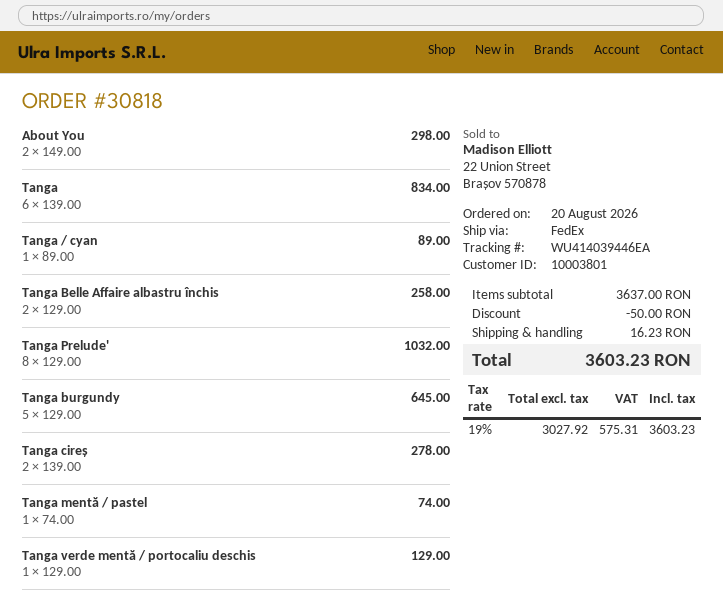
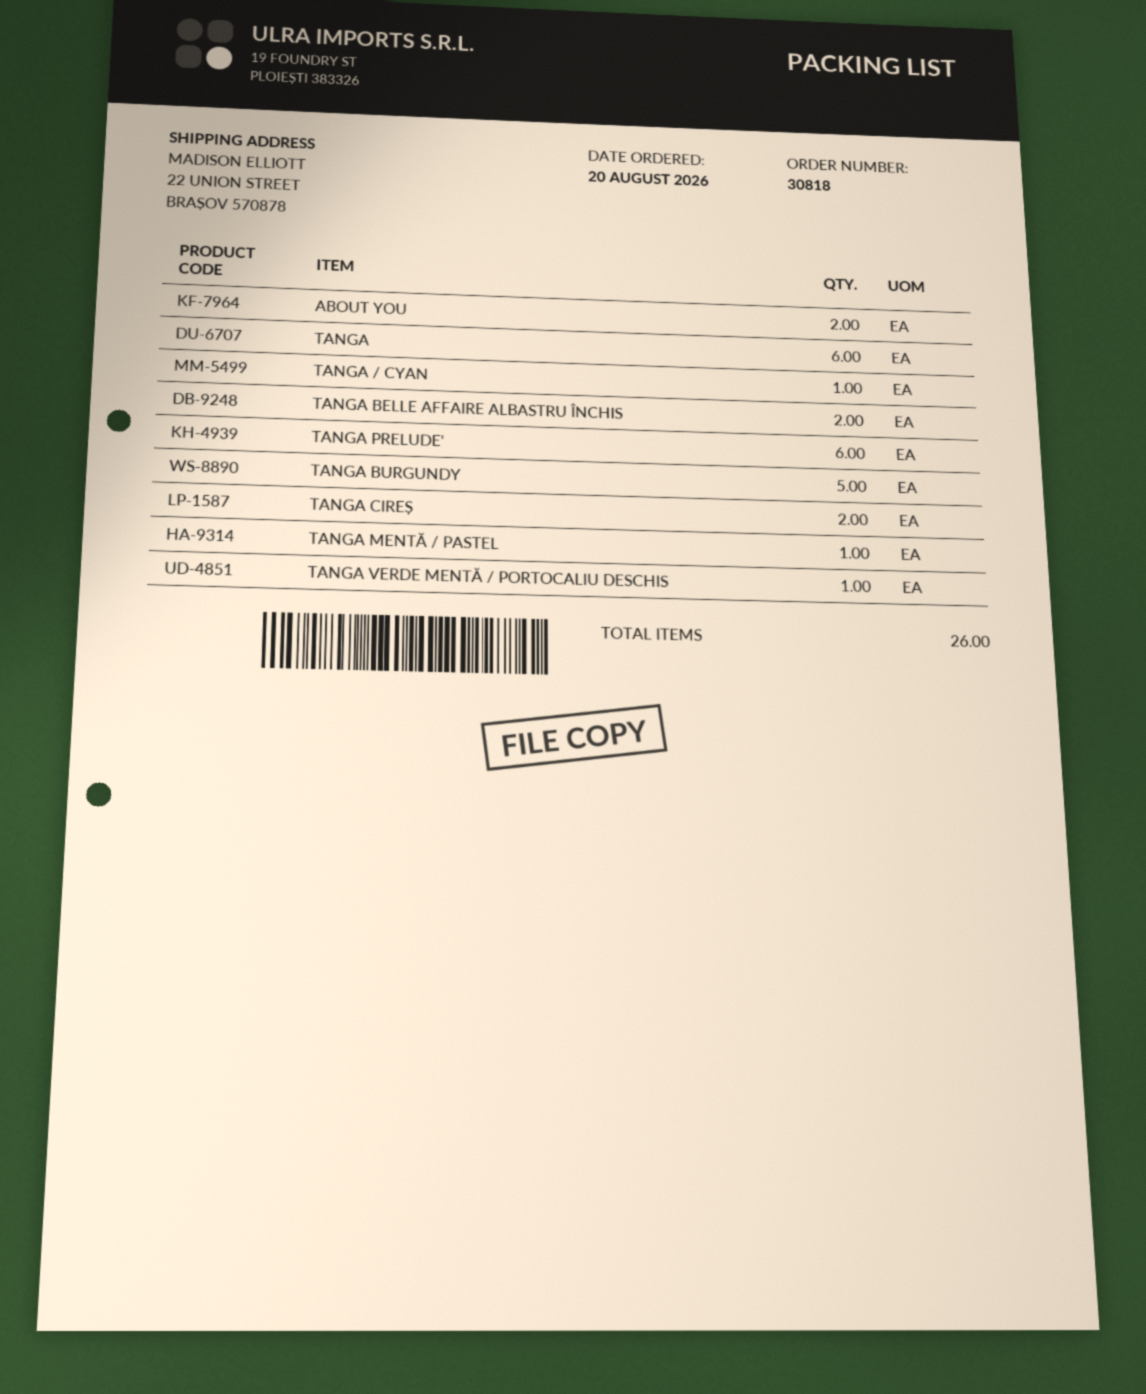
Tanga Prelude': 8 -> 6

